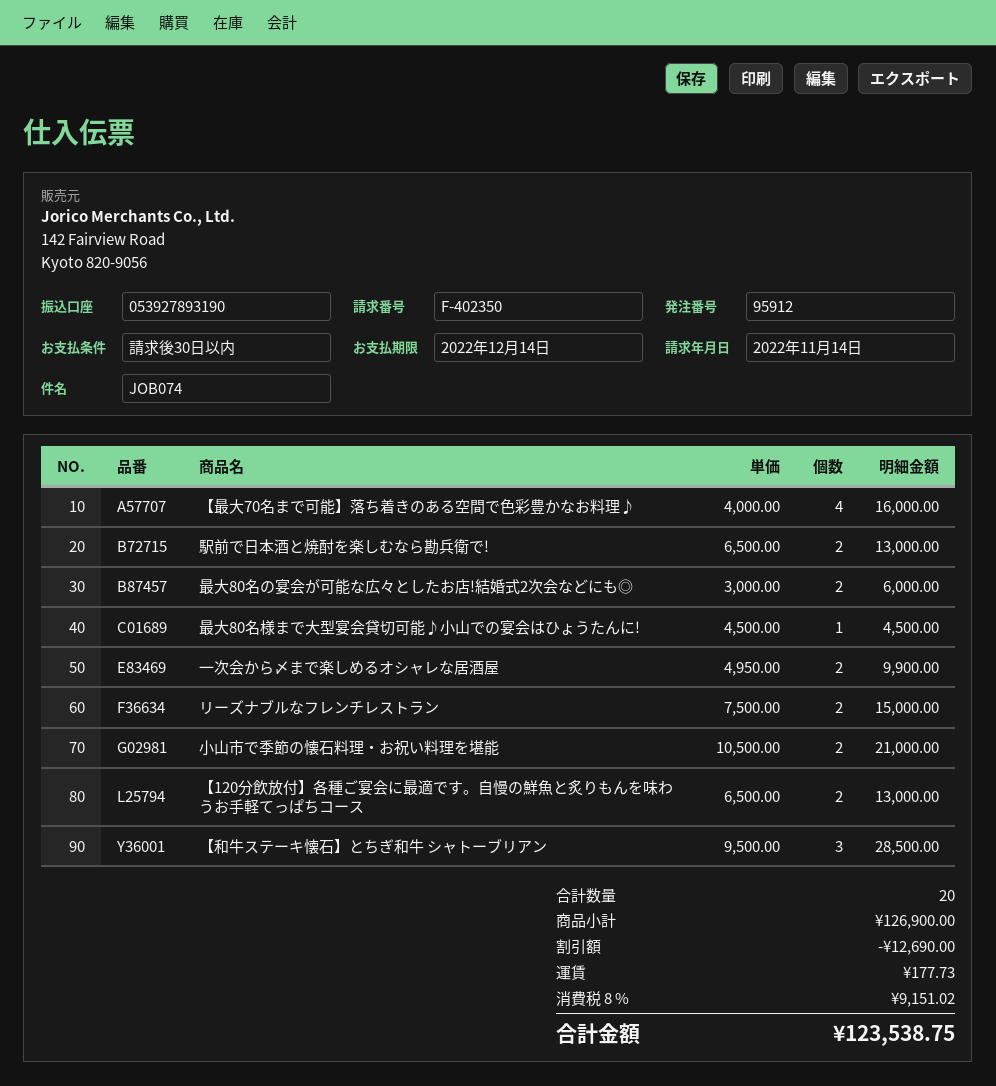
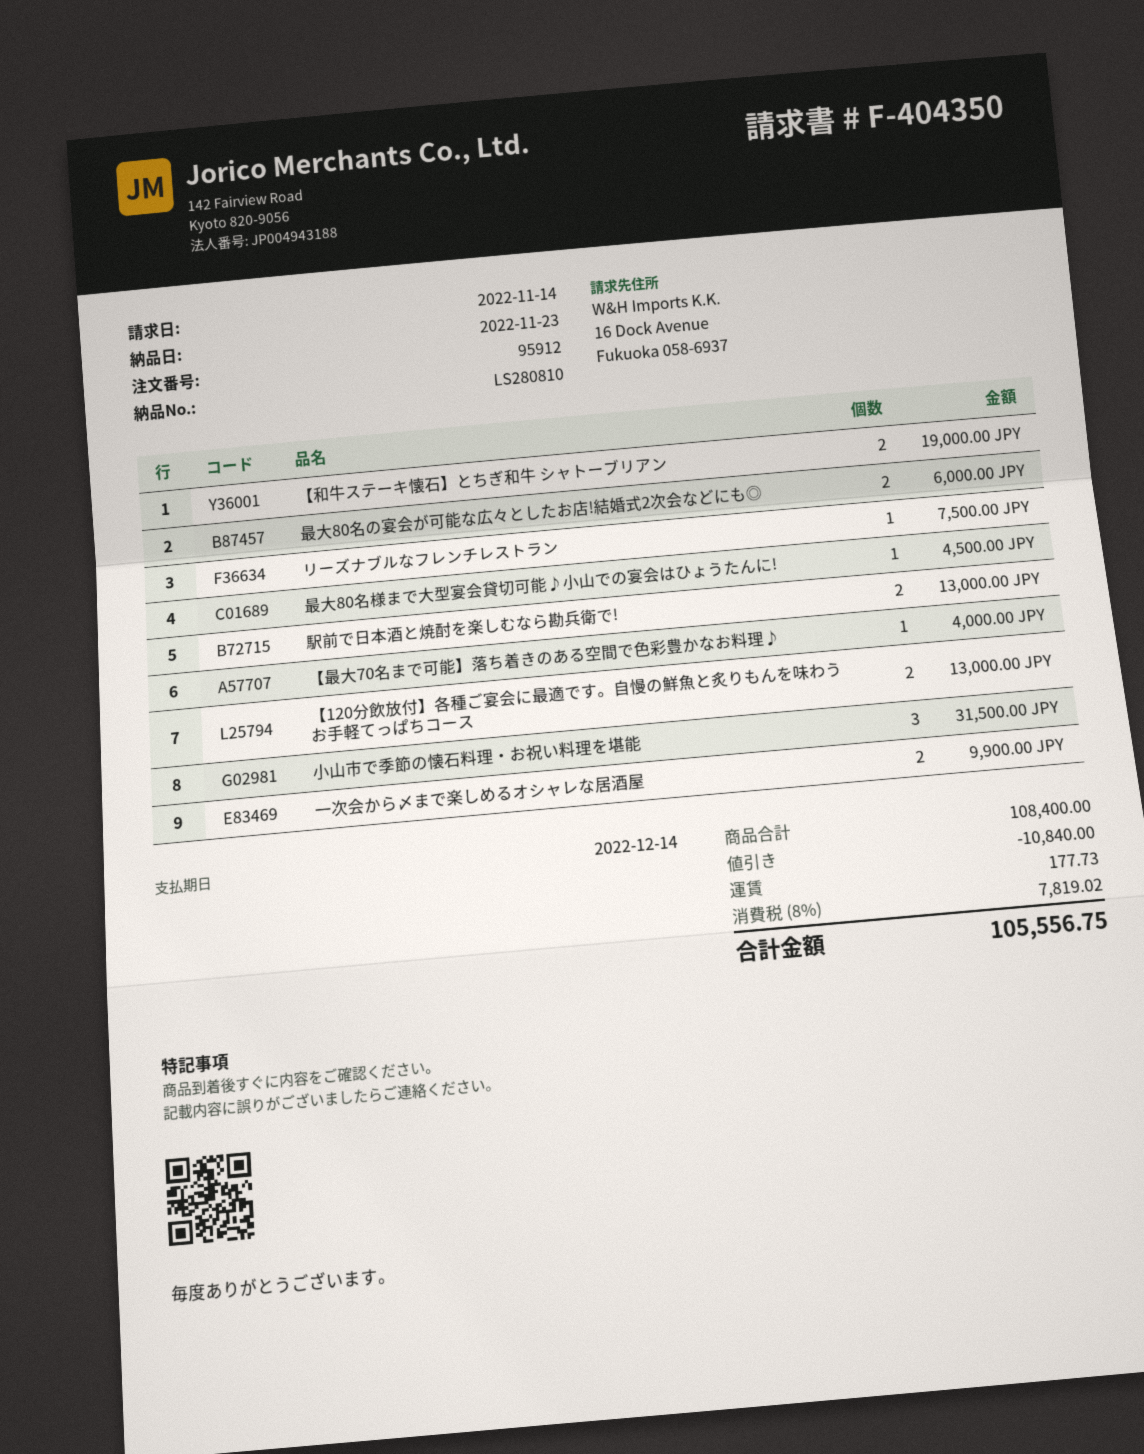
invoice number: F-402350 -> F-404350
【最大70名まで可能】落ち着きのある空間で色彩豊かなお料理♪: 4 for 16000.00 -> 1 for 4000.00
リーズナブルなフレンチレストラン: 2 for 15000.00 -> 1 for 7500.00
小山市で季節の懐石料理・お祝い料理を堪能: 2 for 21000.00 -> 3 for 31500.00
【和牛ステーキ懐石】とちぎ和牛 シャトーブリアン: 3 for 28500.00 -> 2 for 19000.00
subtotal: 126900.00 -> 108400.00
discount: 12690.00 -> 10840.00
tax: 8% = 9151.02 -> 8% = 7819.02
total: 123538.75 -> 105556.75

